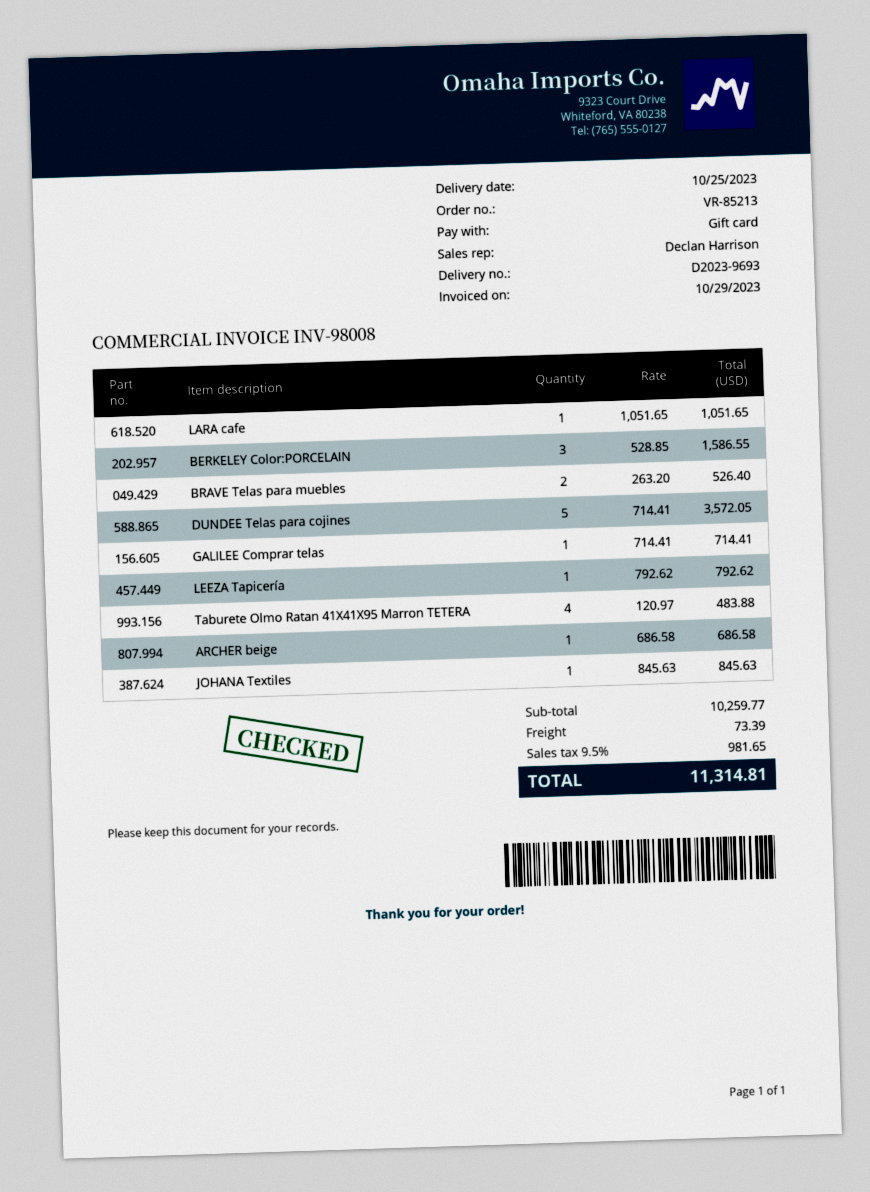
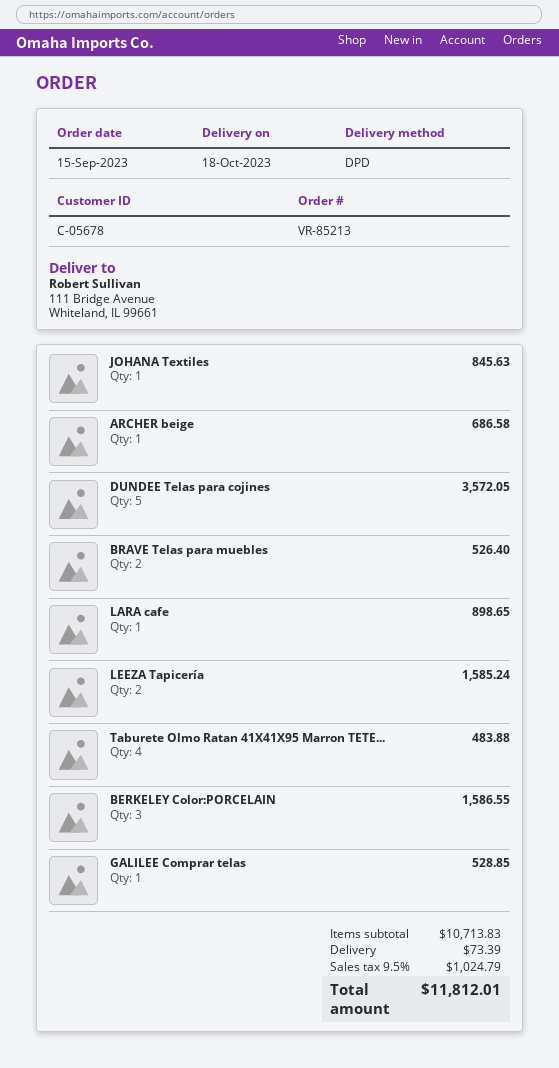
delivery date: 2023-10-25 -> 2023-10-18
LARA cafe: 1 for 1051.65 -> 1 for 898.65
GALILEE Comprar telas: 1 for 714.41 -> 1 for 528.85
LEEZA Tapicería: 1 for 792.62 -> 2 for 1585.24
subtotal: 10259.77 -> 10713.83
tax: 9.5% = 981.65 -> 9.5% = 1024.79
total: 11314.81 -> 11812.01

